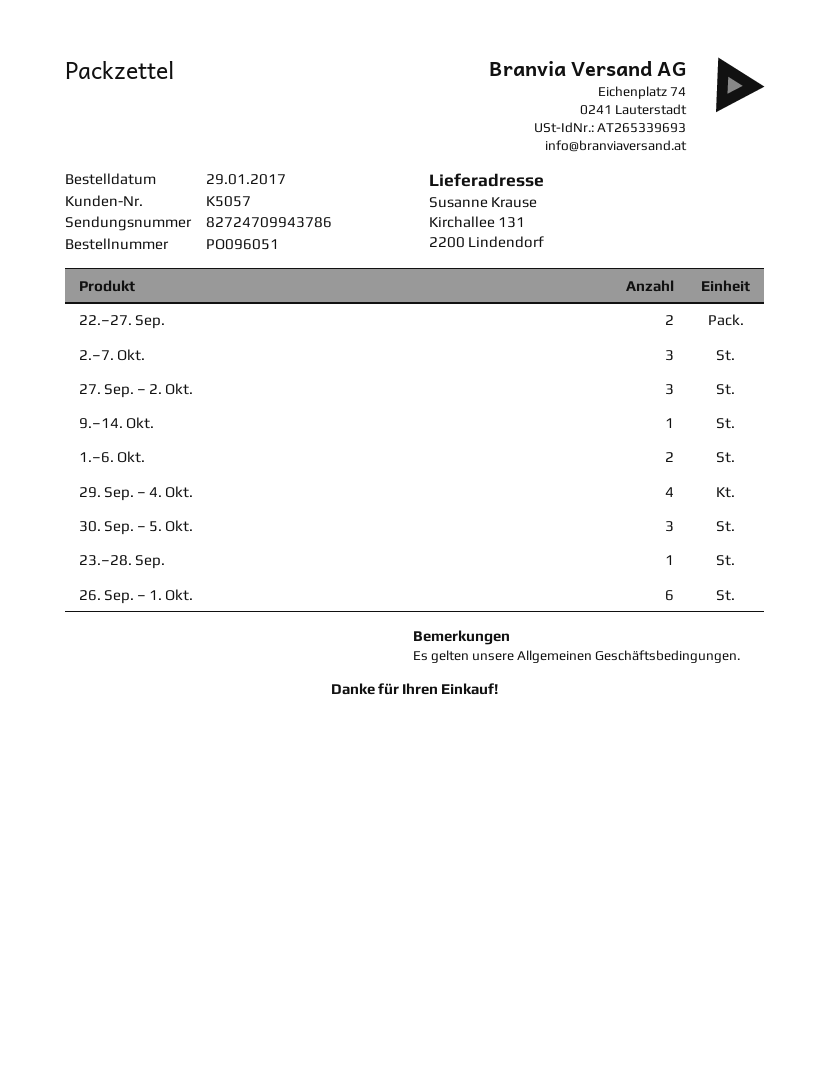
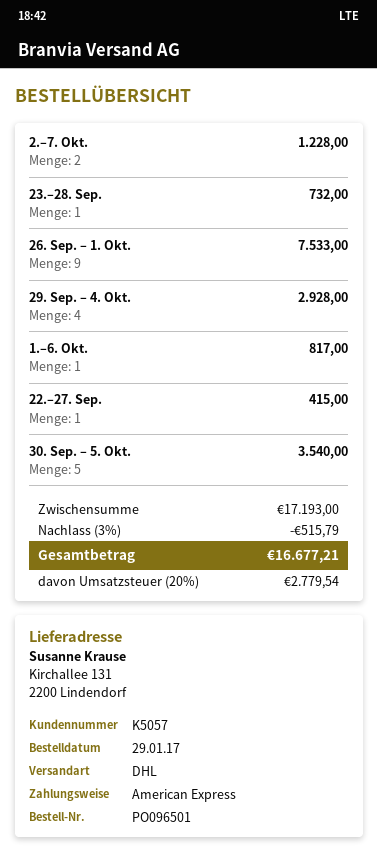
order number: PO096051 -> PO096501
22.–27. Sep.: 2 -> 1
2.–7. Okt.: 3 -> 2
27. Sep. – 2. Okt.: 3 -> none
9.–14. Okt.: 1 -> none
1.–6. Okt.: 2 -> 1
30. Sep. – 5. Okt.: 3 -> 5
26. Sep. – 1. Okt.: 6 -> 9

